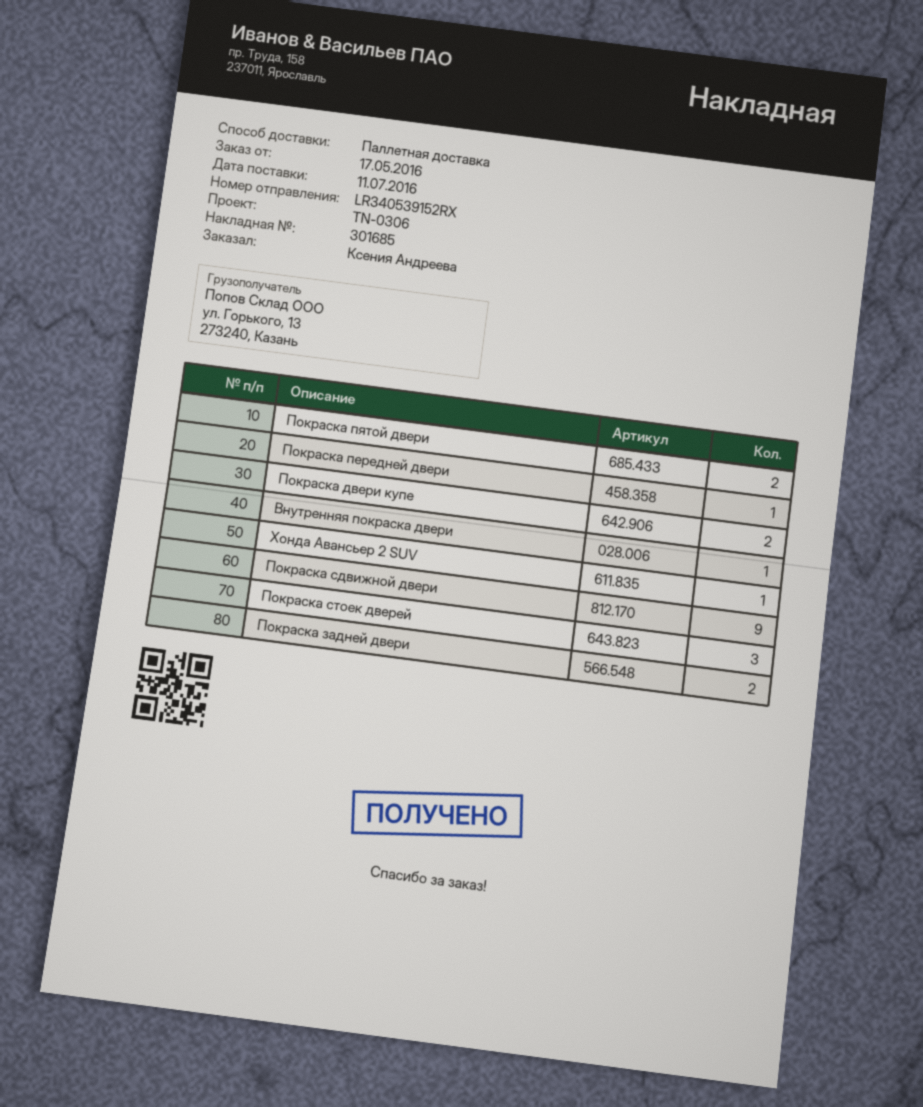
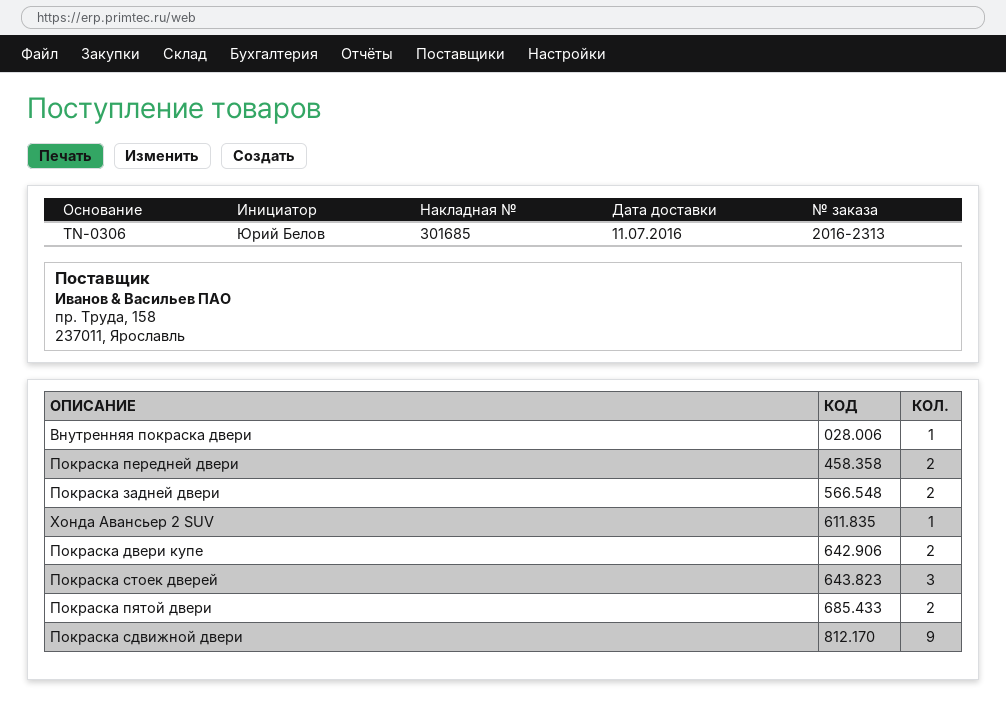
ordered by: Ксения Андреева -> Юрий Белов
Покраска передней двери: 1 -> 2

